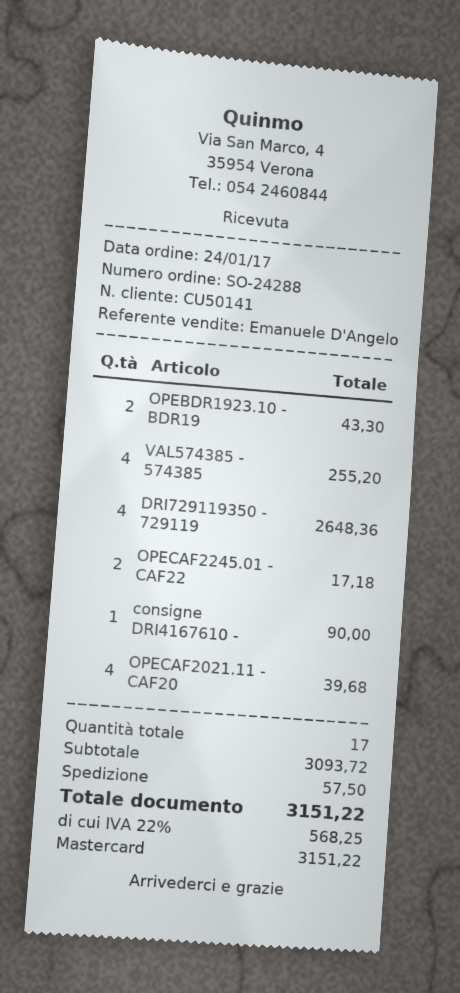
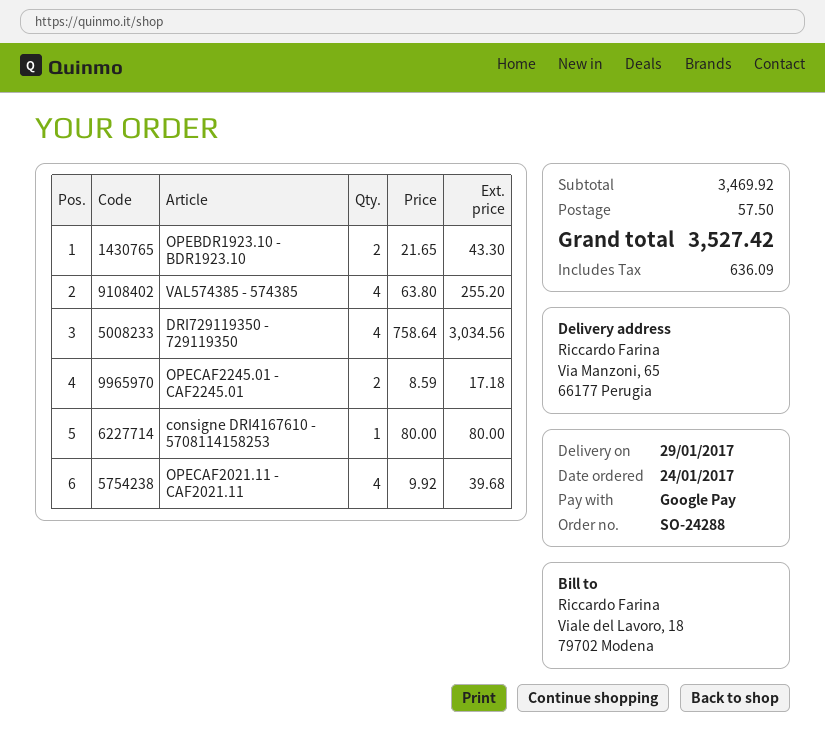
payment method: Mastercard -> Google Pay
DRI729119350 - 729119: 4 for 2648.36 -> 4 for 3034.56
consigne DRI4167610 -: 1 for 90.00 -> 1 for 80.00
subtotal: 3093.72 -> 3469.92
tax: 568.25 -> 636.09
total: 3151.22 -> 3527.42

